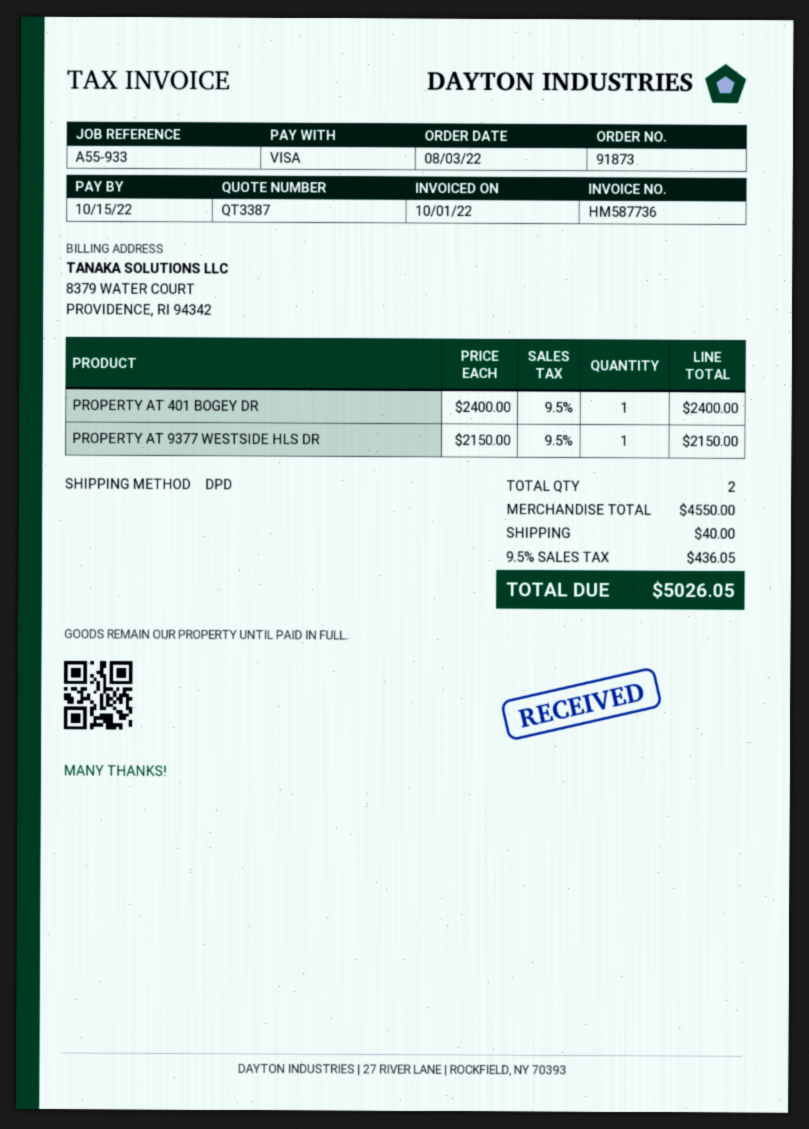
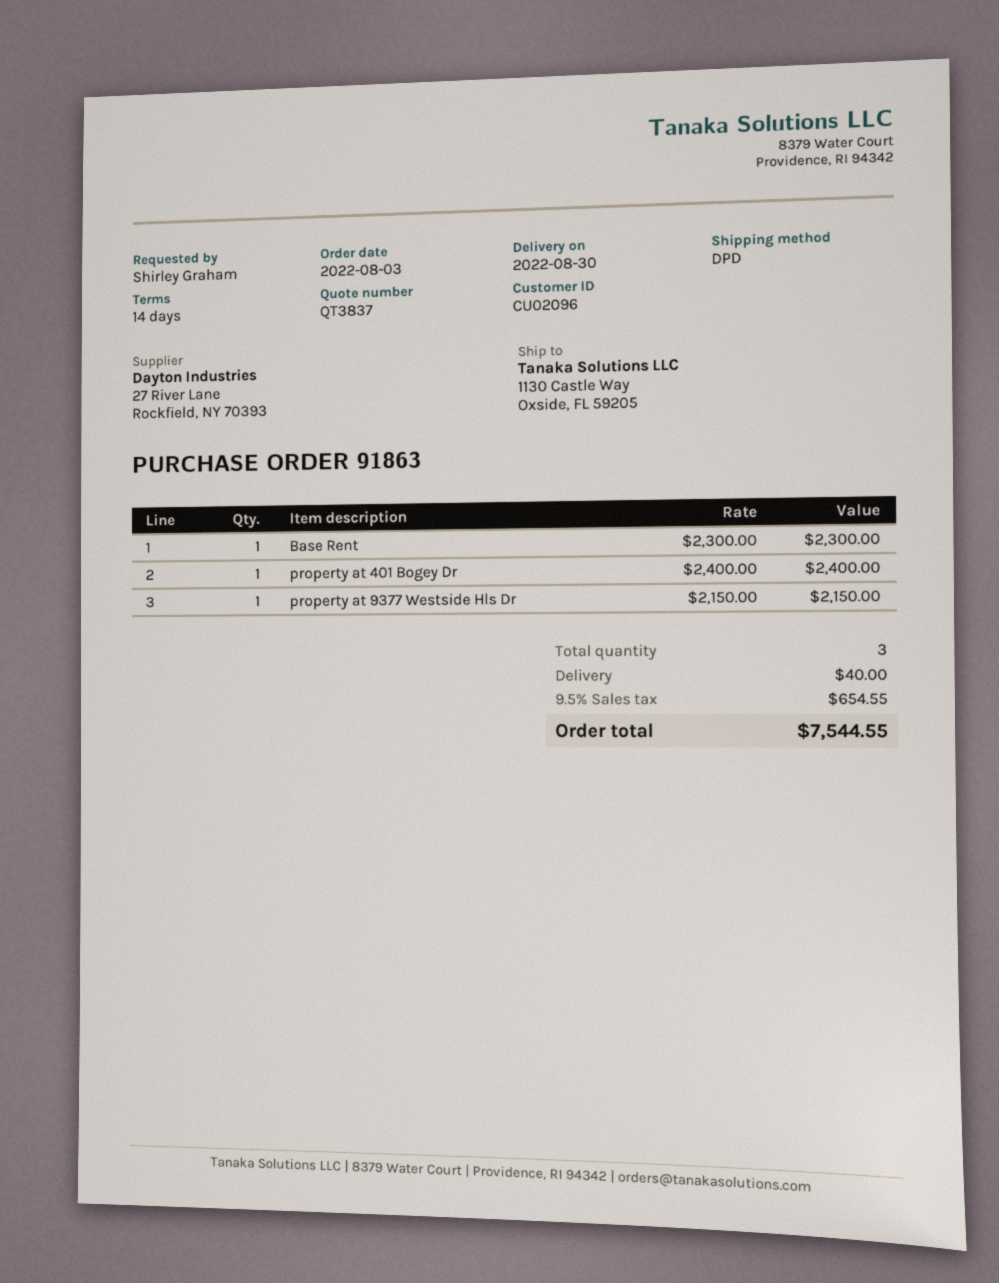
quote number: QT3387 -> QT3837
order number: 91873 -> 91863
Base Rent: none -> 1 x 2300.00 = 2300.00
total quantity: 2 -> 3
tax: 9.5% = 436.05 -> 9.5% = 654.55
total: 5026.05 -> 7544.55

